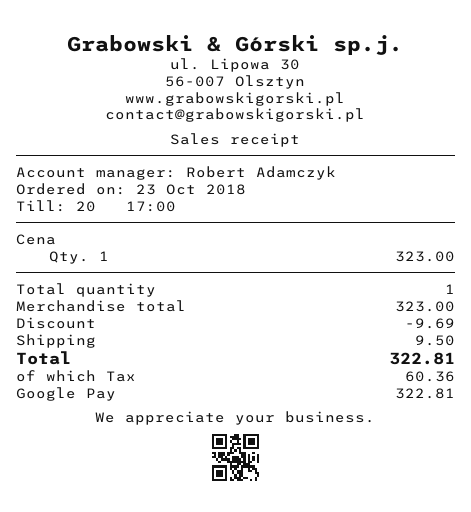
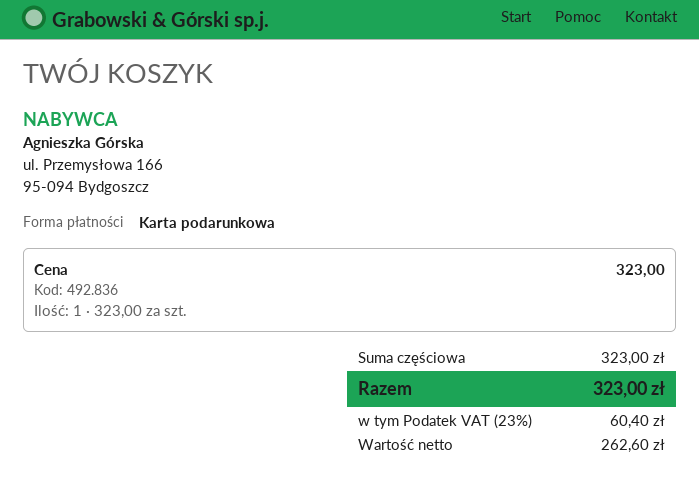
payment method: Google Pay -> gift card
discount: 9.69 -> none
shipping: 9.50 -> none
tax: 60.36 -> 60.40
total: 322.81 -> 323.00

